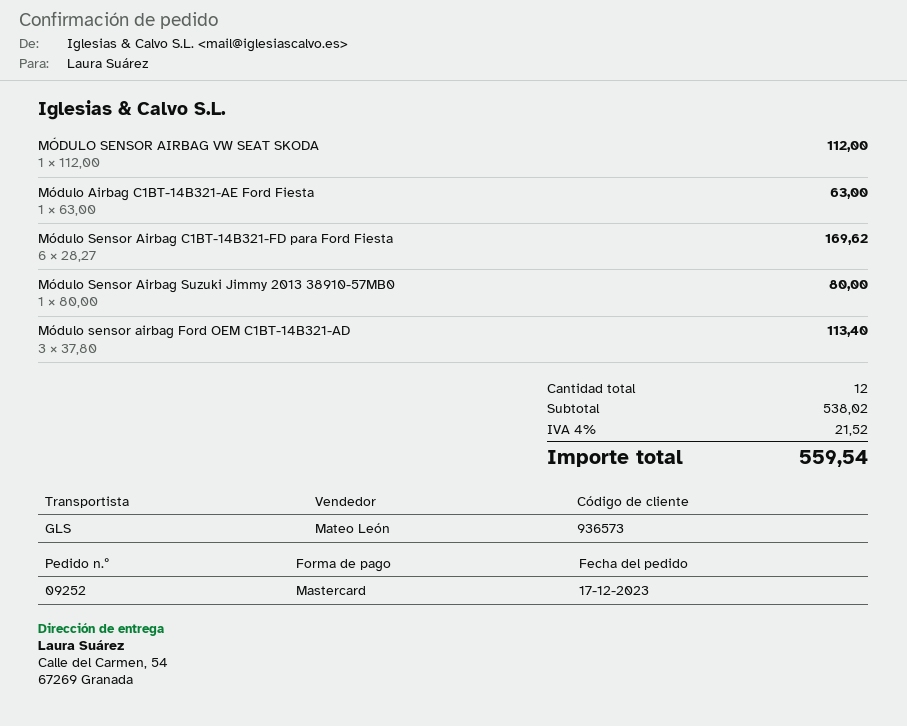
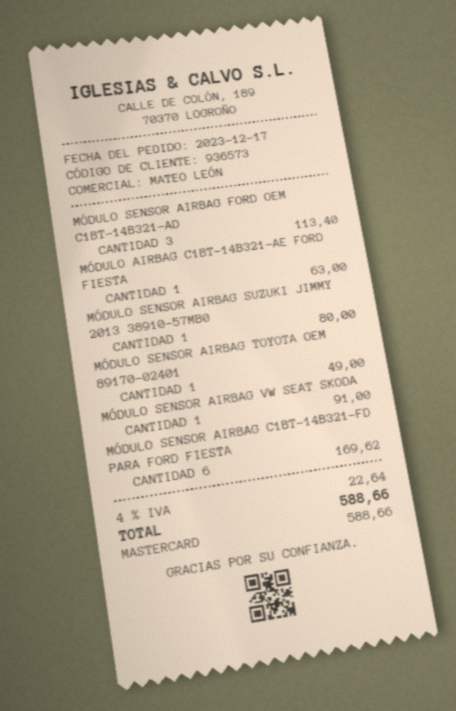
MÓDULO SENSOR AIRBAG VW SEAT SKODA: 1 for 112.00 -> 1 for 91.00
MÓDULO SENSOR AIRBAG TOYOTA OEM 89170-02401: none -> 1 for 49.00
tax: 4% = 21.52 -> 4% = 22.64
total: 559.54 -> 588.66

